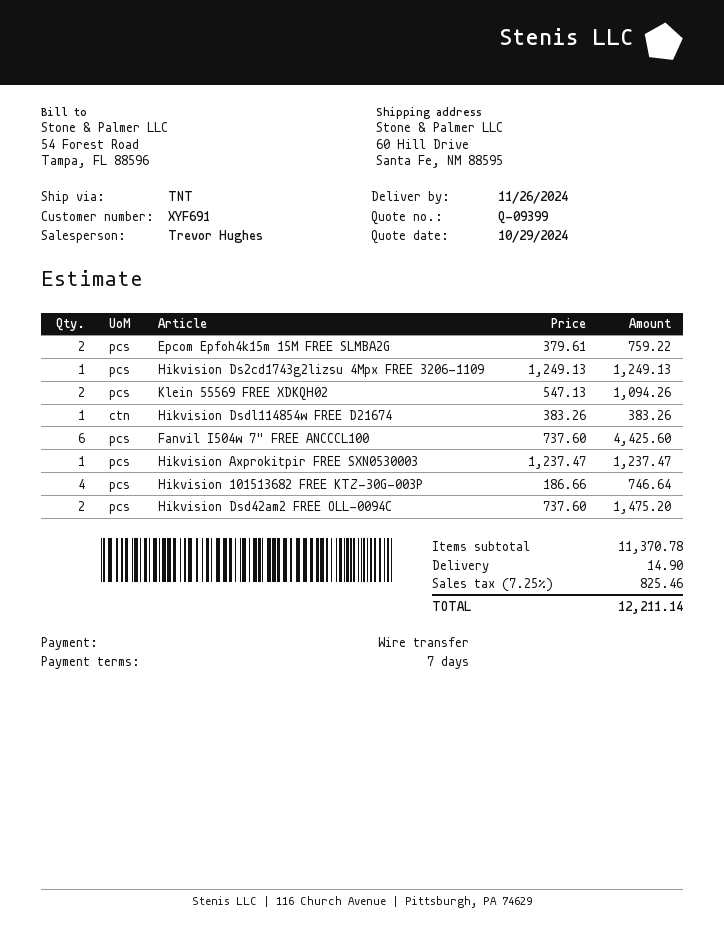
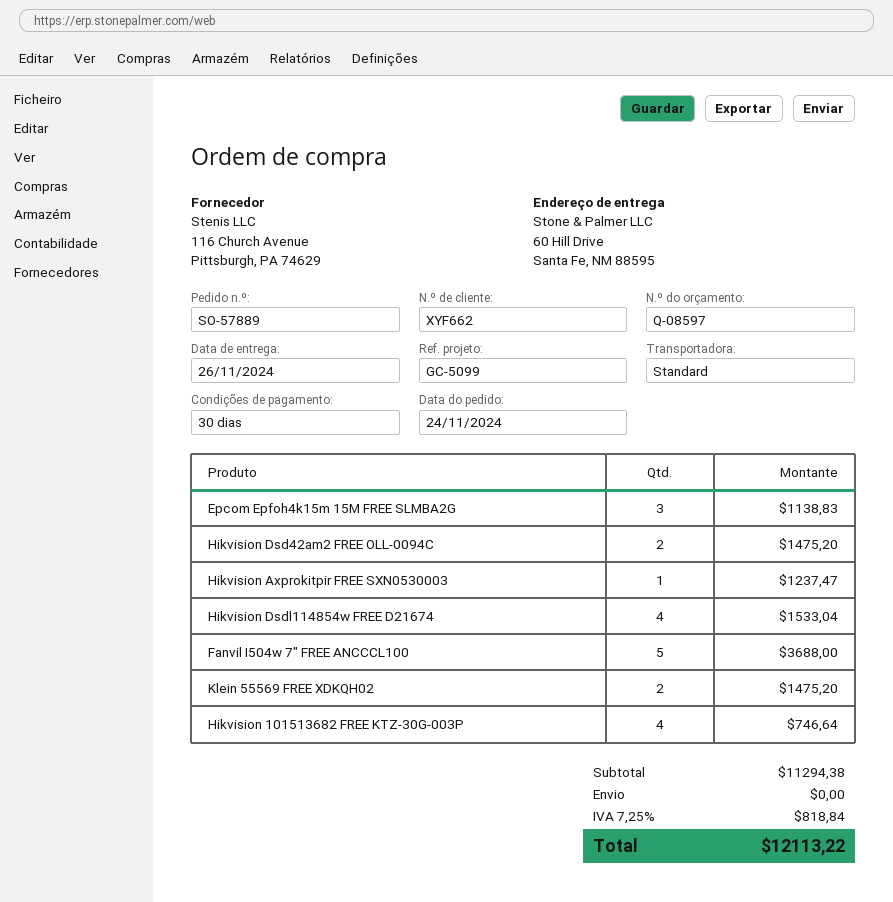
quote number: Q-09399 -> Q-08597
payment terms: 7 days -> 30 days
customer number: XYF691 -> XYF662
shipping method: TNT -> standard
Epcom Epfoh4k15m 15M FREE SLMBA2G: 2 for 759.22 -> 3 for 1138.83
Hikvision Ds2cd1743g2lizsu 4Mpx FREE 3206-1109: 1 for 1249.13 -> none
Klein 55569 FREE XDKQH02: 2 for 1094.26 -> 2 for 1475.20
Hikvision Dsdl114854w FREE D21674: 1 for 383.26 -> 4 for 1533.04
Fanvil I504w 7" FREE ANCCCL100: 6 for 4425.60 -> 5 for 3688.00
subtotal: 11370.78 -> 11294.38
shipping: 14.90 -> 0.00
tax: 7.25% = 825.46 -> 7.25% = 818.84
total: 12211.14 -> 12113.22

